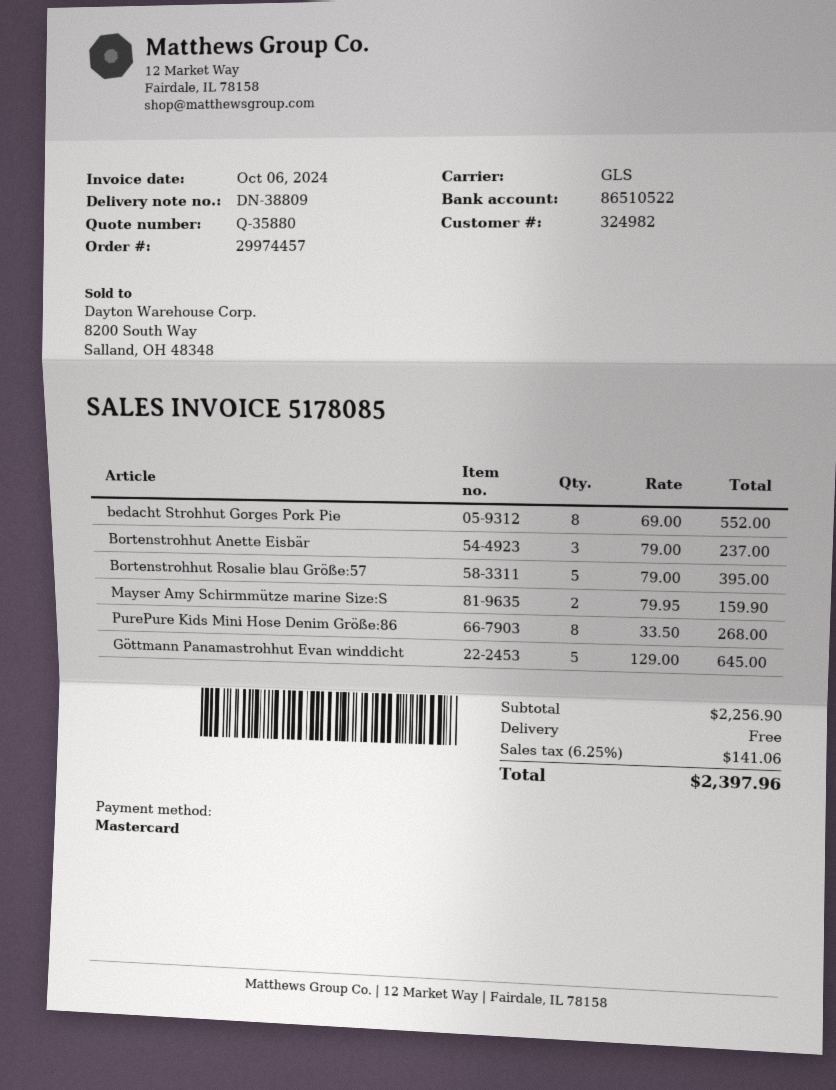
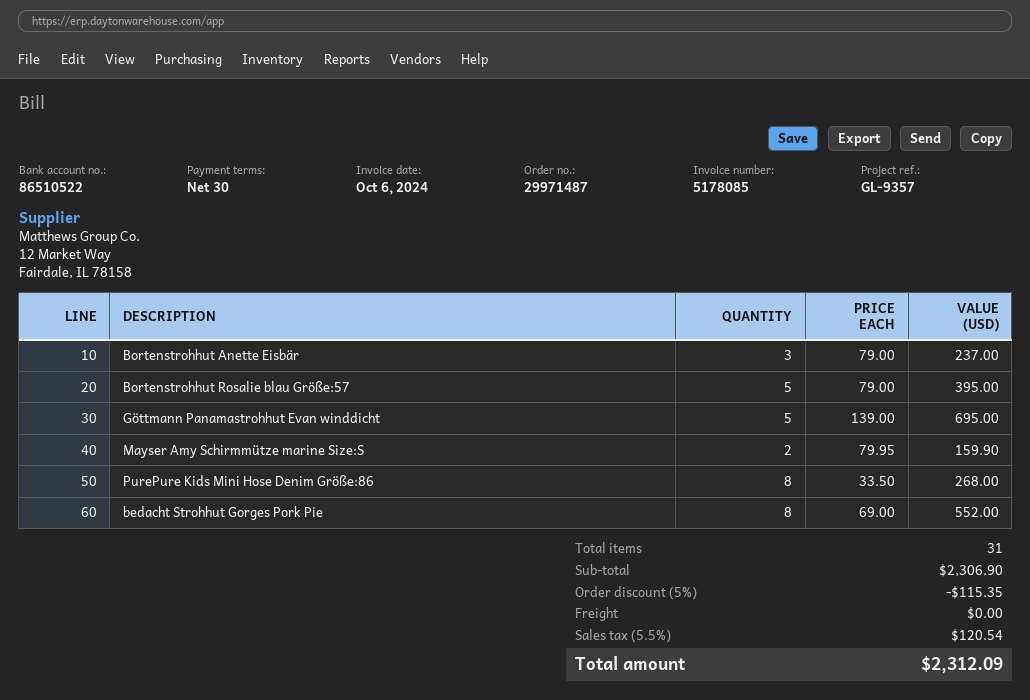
order number: 29974457 -> 29971487
Göttmann Panamastrohhut Evan winddicht: 5 x 129.00 = 645.00 -> 5 x 139.00 = 695.00
subtotal: 2256.90 -> 2306.90
discount: none -> 5% = 115.35
tax: 6.25% = 141.06 -> 5.5% = 120.54
total: 2397.96 -> 2312.09

